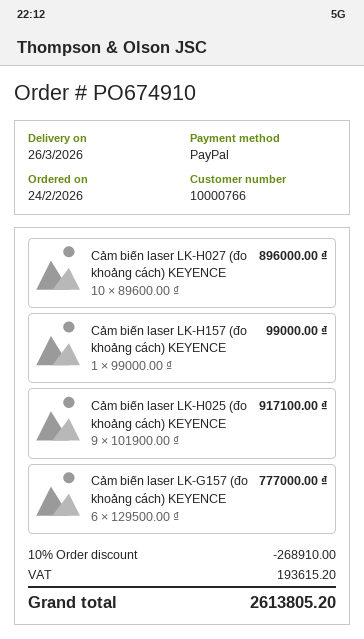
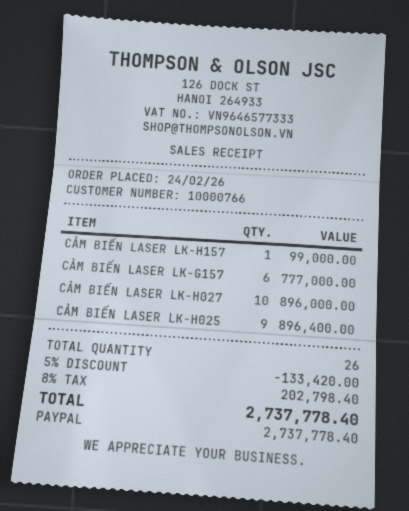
Cảm biến laser LK-H025 (đo khoảng cách) KEYENCE: 9 for 917100.00 -> 9 for 896400.00
discount: 10% = 268910.00 -> 5% = 133420.00
tax: 193615.20 -> 202798.40
total: 2613805.20 -> 2737778.40

